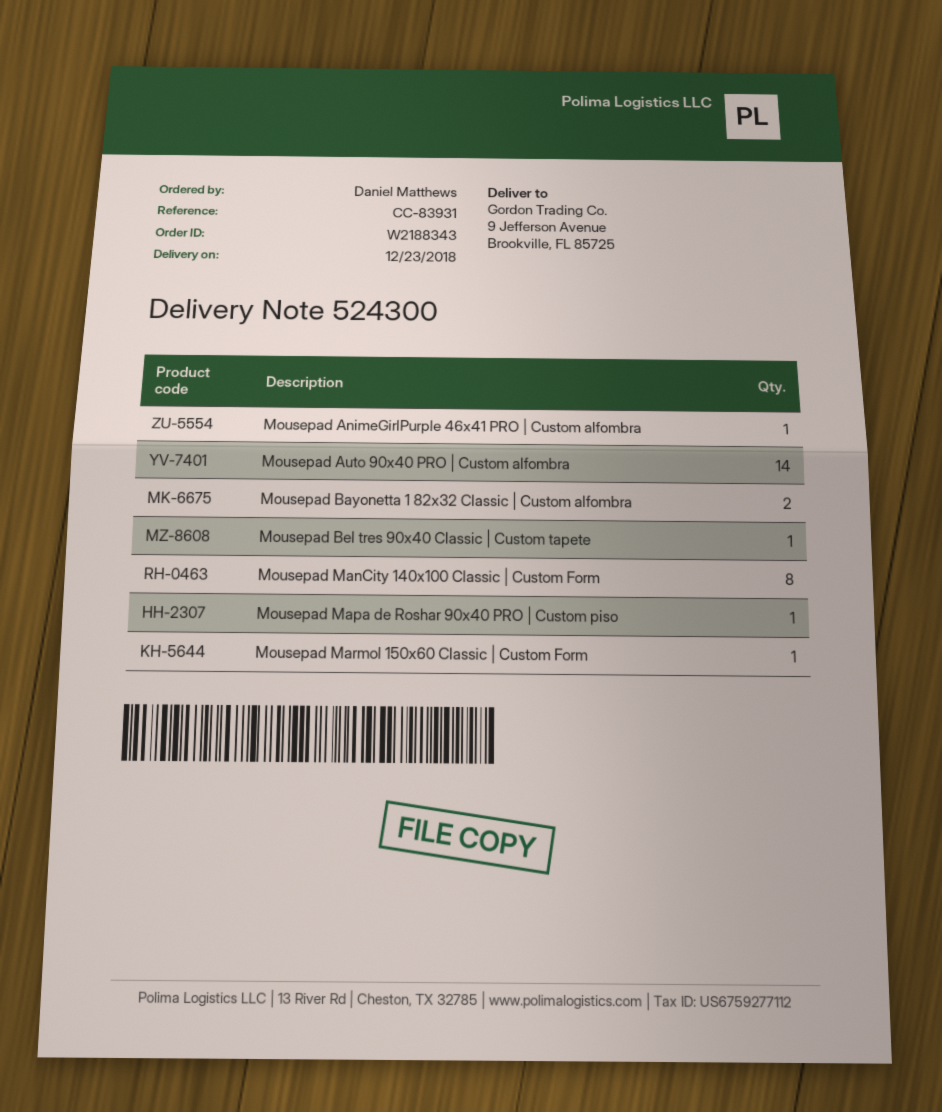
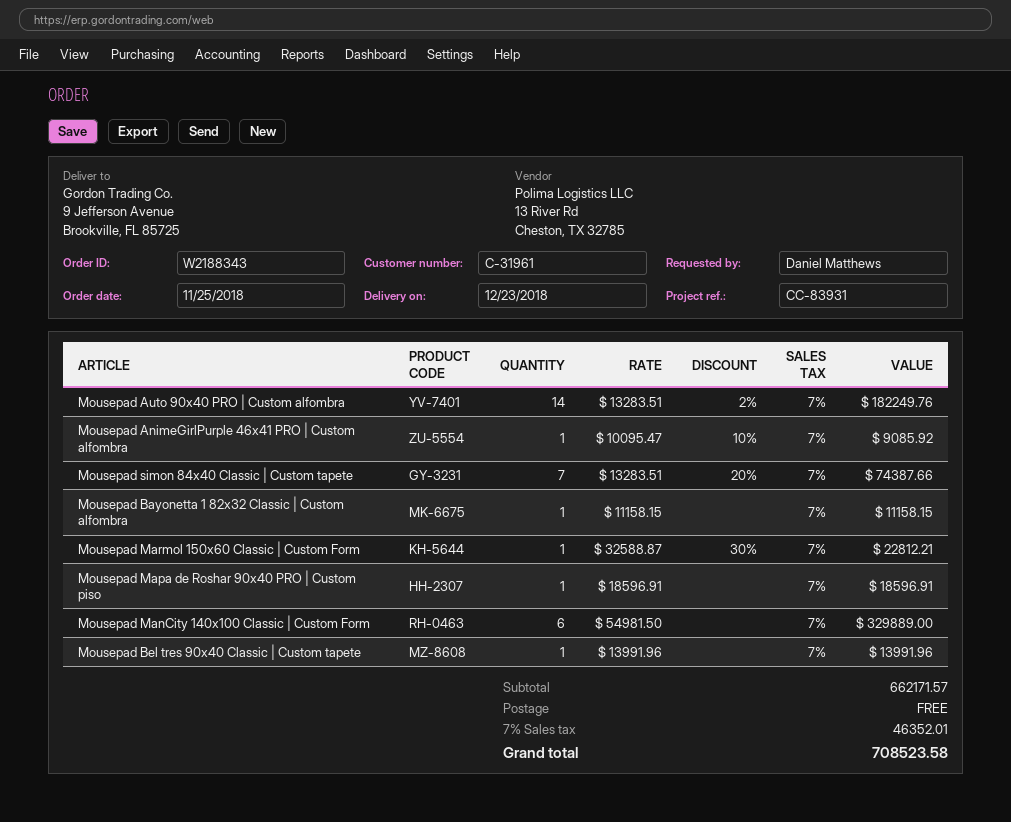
Mousepad Bayonetta 1 82x32 Classic | Custom alfombra: 2 -> 1
Mousepad ManCity 140x100 Classic | Custom Form: 8 -> 6
Mousepad simon 84x40 Classic | Custom tapete: none -> 7

